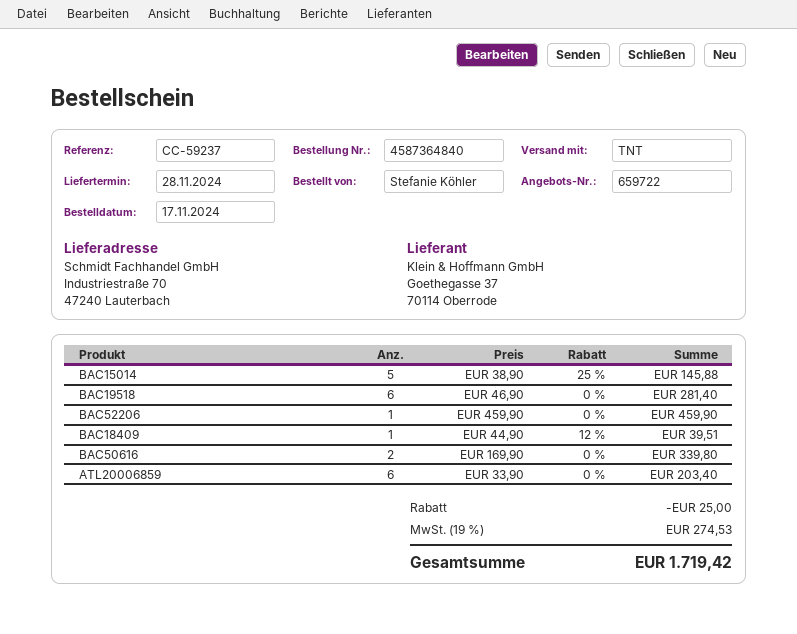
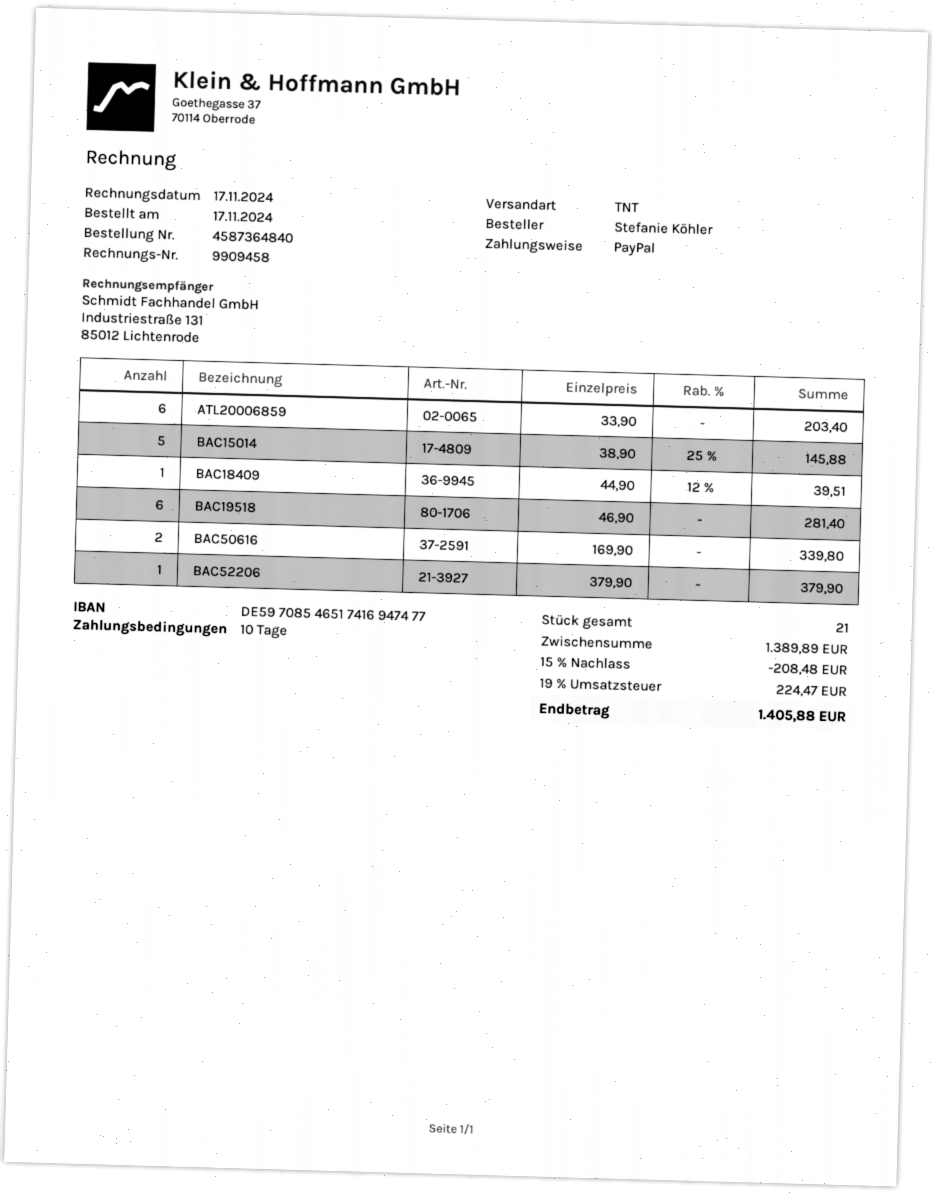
BAC52206: 1 x 459.90 = 459.90 -> 1 x 379.90 = 379.90
discount: 25.00 -> 208.48
tax: 19% = 274.53 -> 19% = 224.47
total: 1719.42 -> 1405.88

